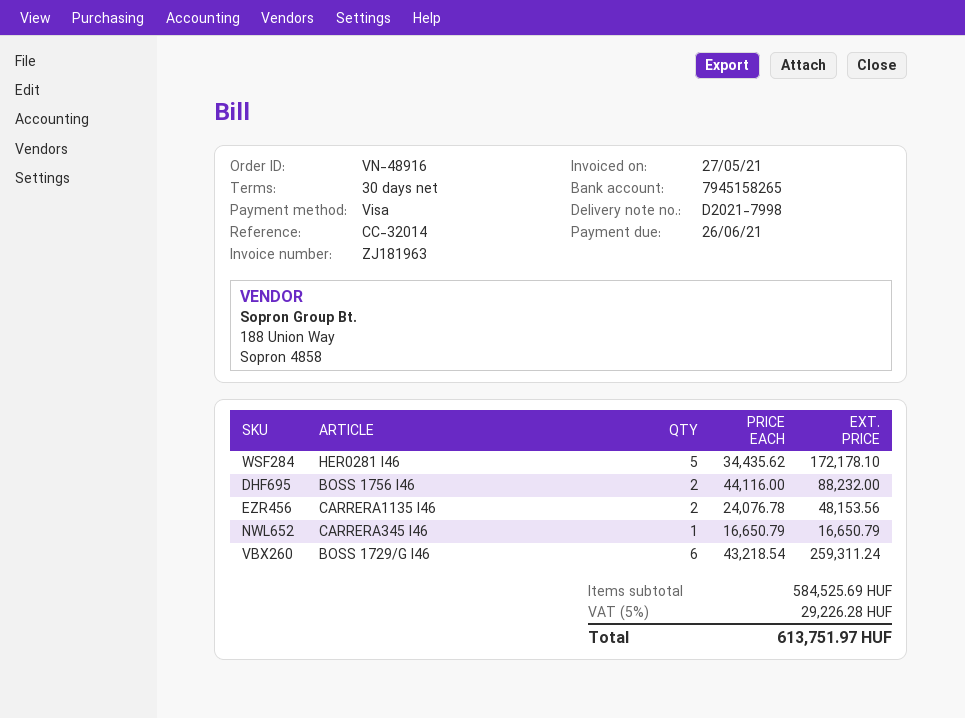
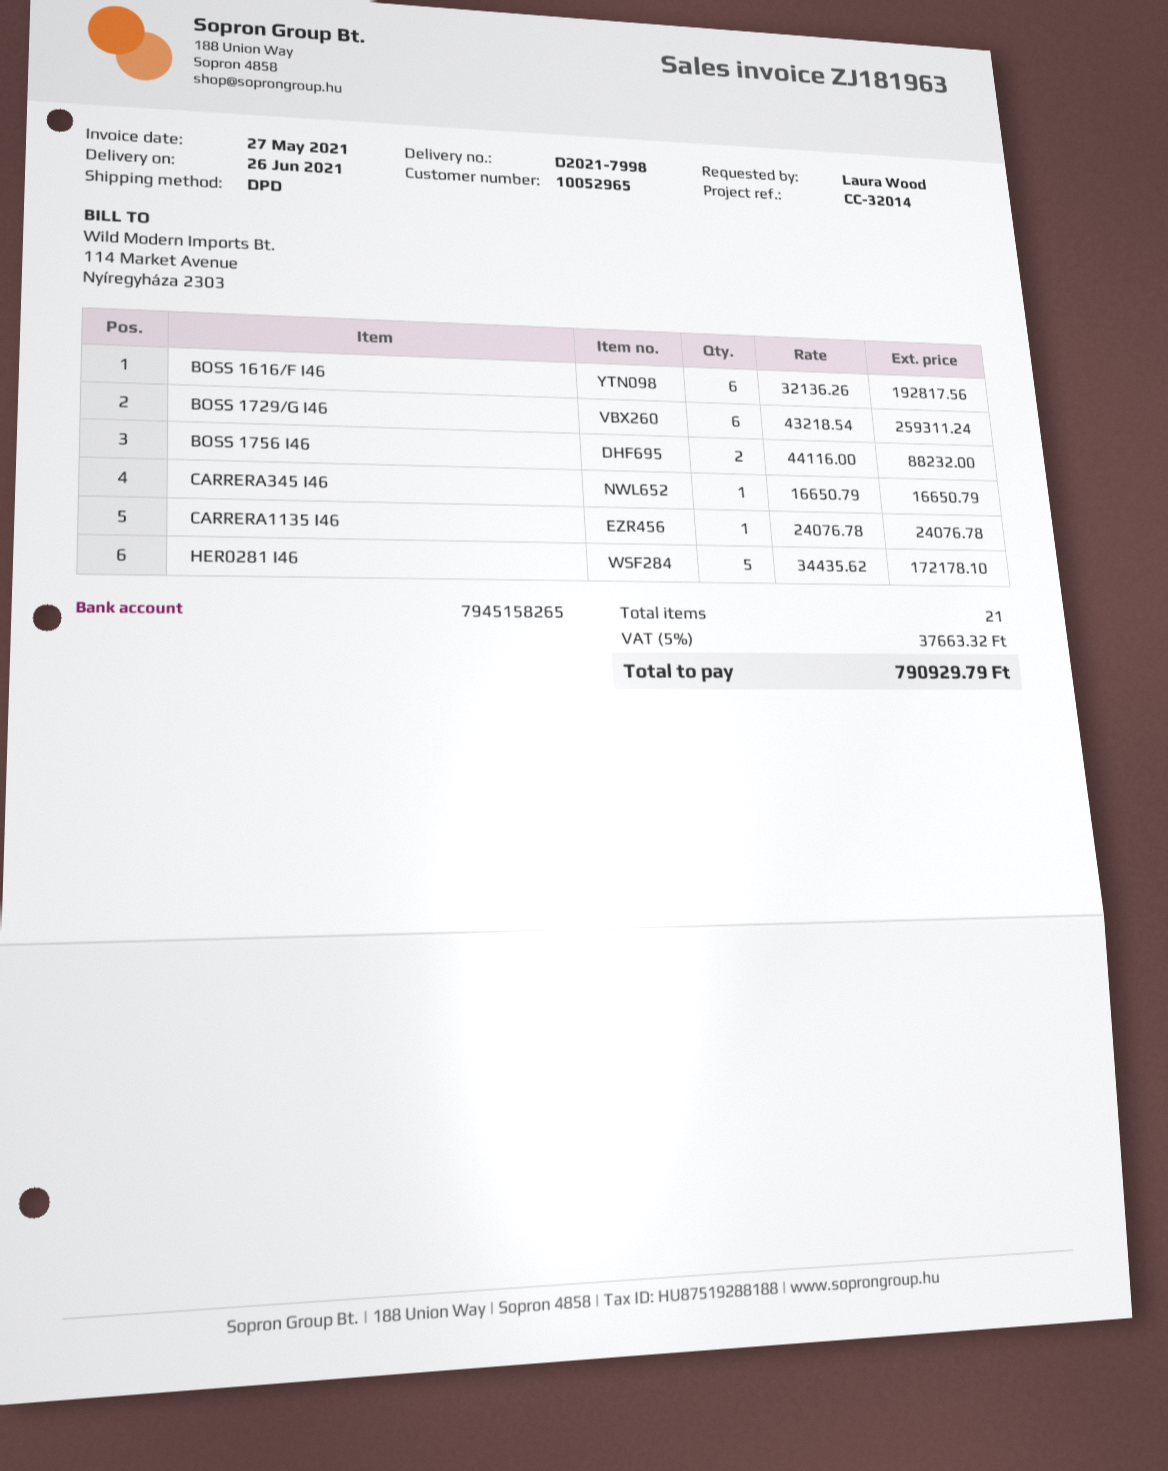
CARRERA1135 I46: 2 x 24076.78 = 48153.56 -> 1 x 24076.78 = 24076.78
BOSS 1616/F I46: none -> 6 x 32136.26 = 192817.56
tax: 5% = 29226.28 -> 5% = 37663.32
total: 613751.97 -> 790929.79

